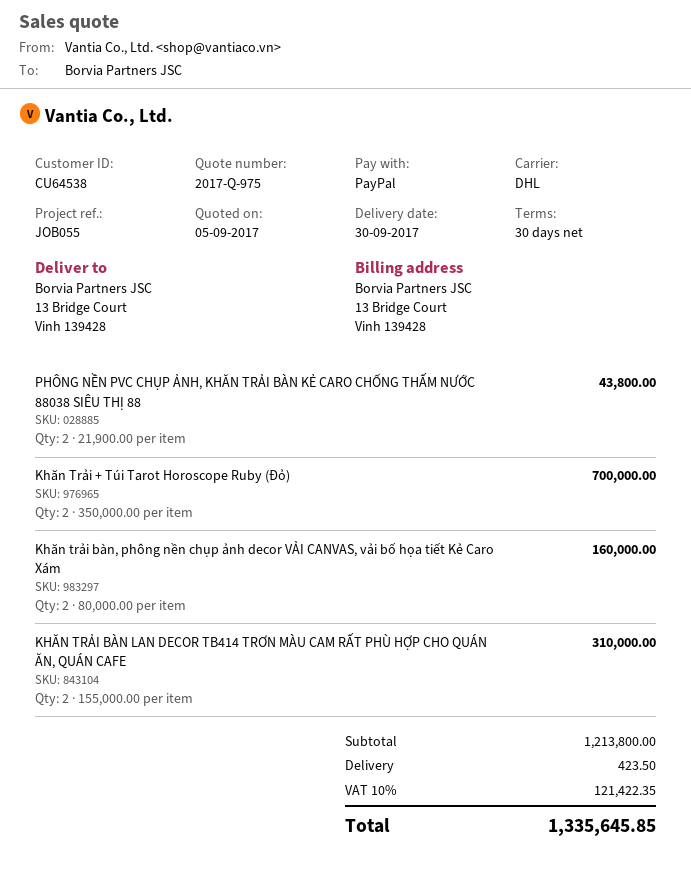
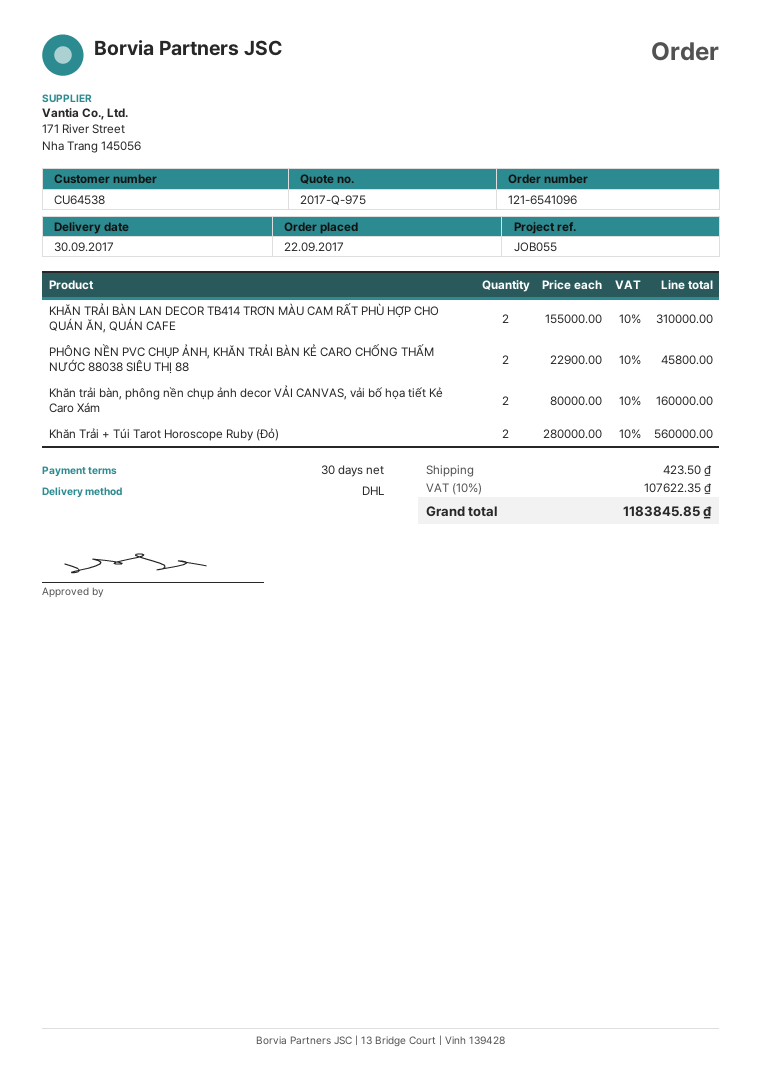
PHÔNG NỀN PVC CHỤP ẢNH, KHĂN TRẢI BÀN KẺ CARO CHỐNG THẤM NƯỚC 88038 SIÊU THỊ 88: 2 x 21900.00 = 43800.00 -> 2 x 22900.00 = 45800.00
Khăn Trải + Túi Tarot Horoscope Ruby (Đỏ): 2 x 350000.00 = 700000.00 -> 2 x 280000.00 = 560000.00
tax: 10% = 121422.35 -> 10% = 107622.35
total: 1335645.85 -> 1183845.85

